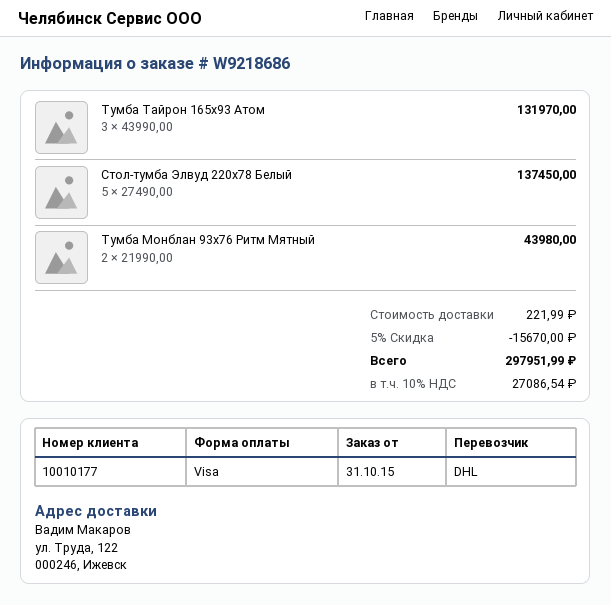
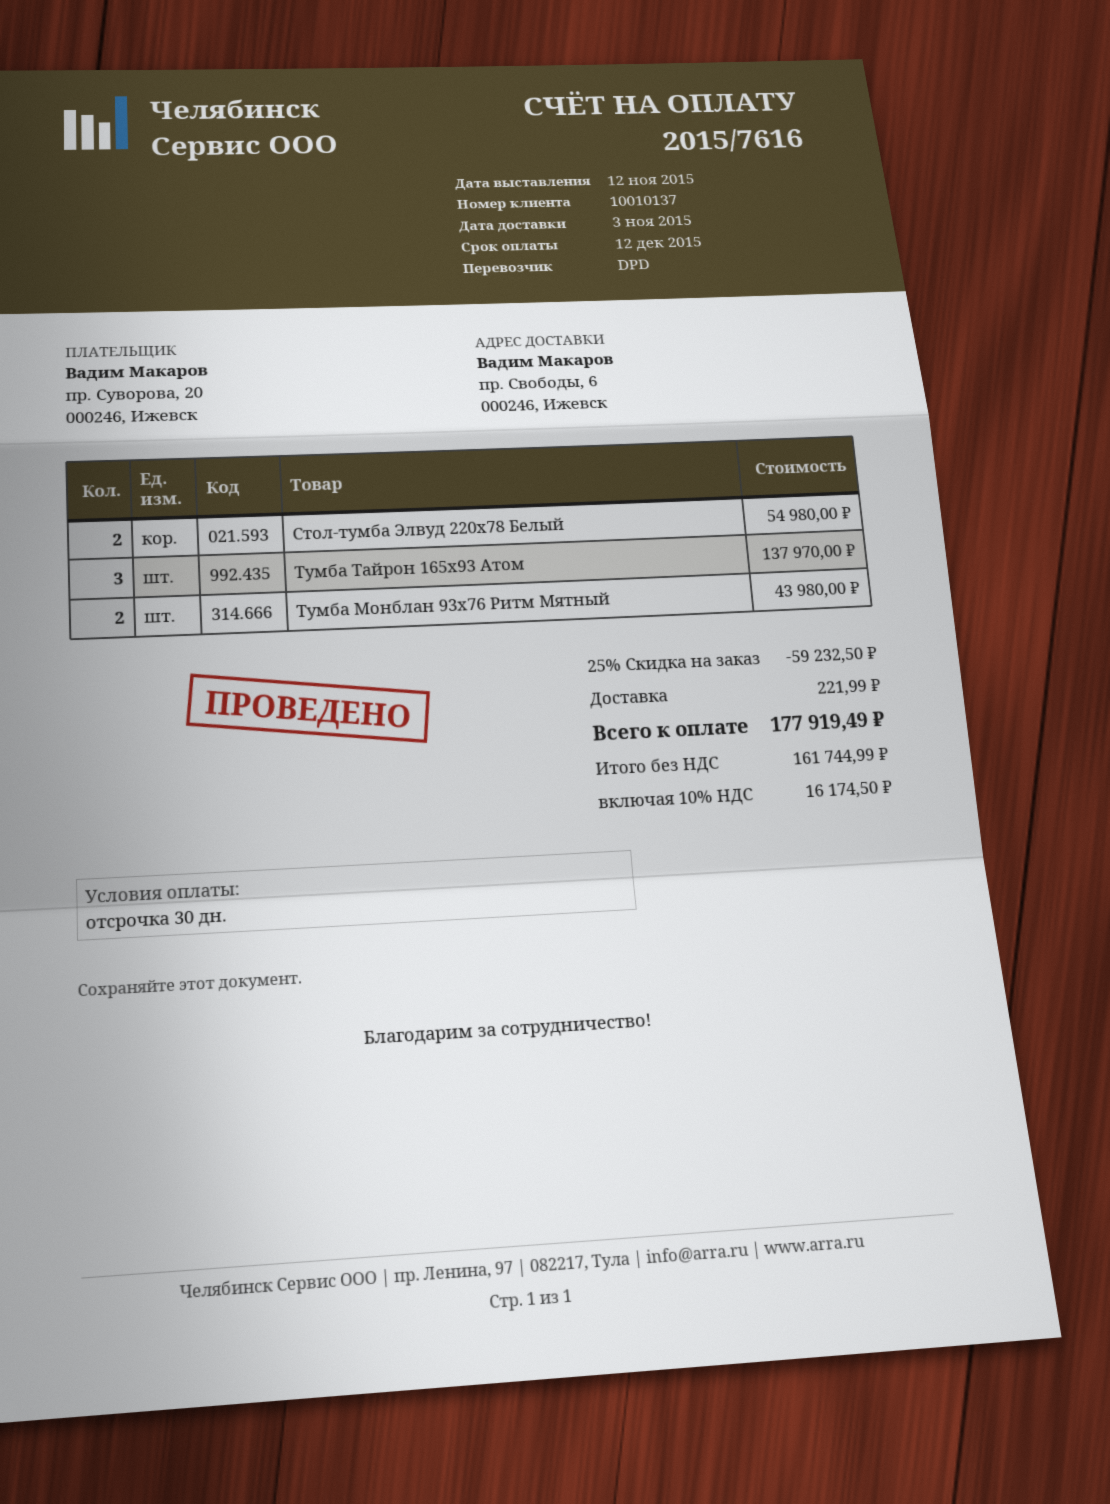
customer number: 10010177 -> 10010137
shipping method: DHL -> DPD
ship to: ул. Труда, 122, 000246, Ижевск -> пр. Свободы, 6, 000246, Ижевск
Тумба Тайрон 165x93 Атом: 3 for 131970.00 -> 3 for 137970.00
Стол-тумба Элвуд 220x78 Белый: 5 for 137450.00 -> 2 for 54980.00
discount: 5% = 15670.00 -> 25% = 59232.50
tax: 10% = 27086.54 -> 10% = 16174.50
total: 297951.99 -> 177919.49

